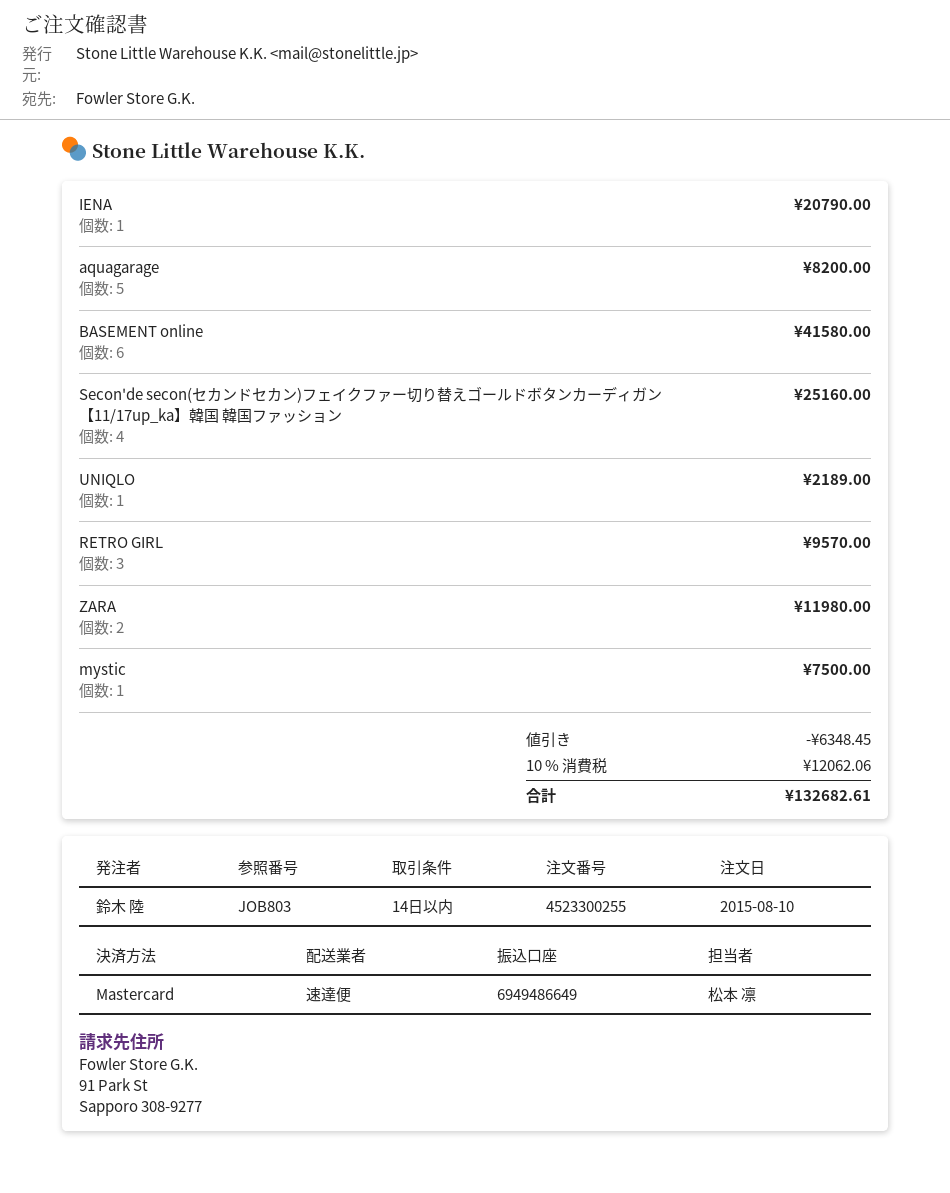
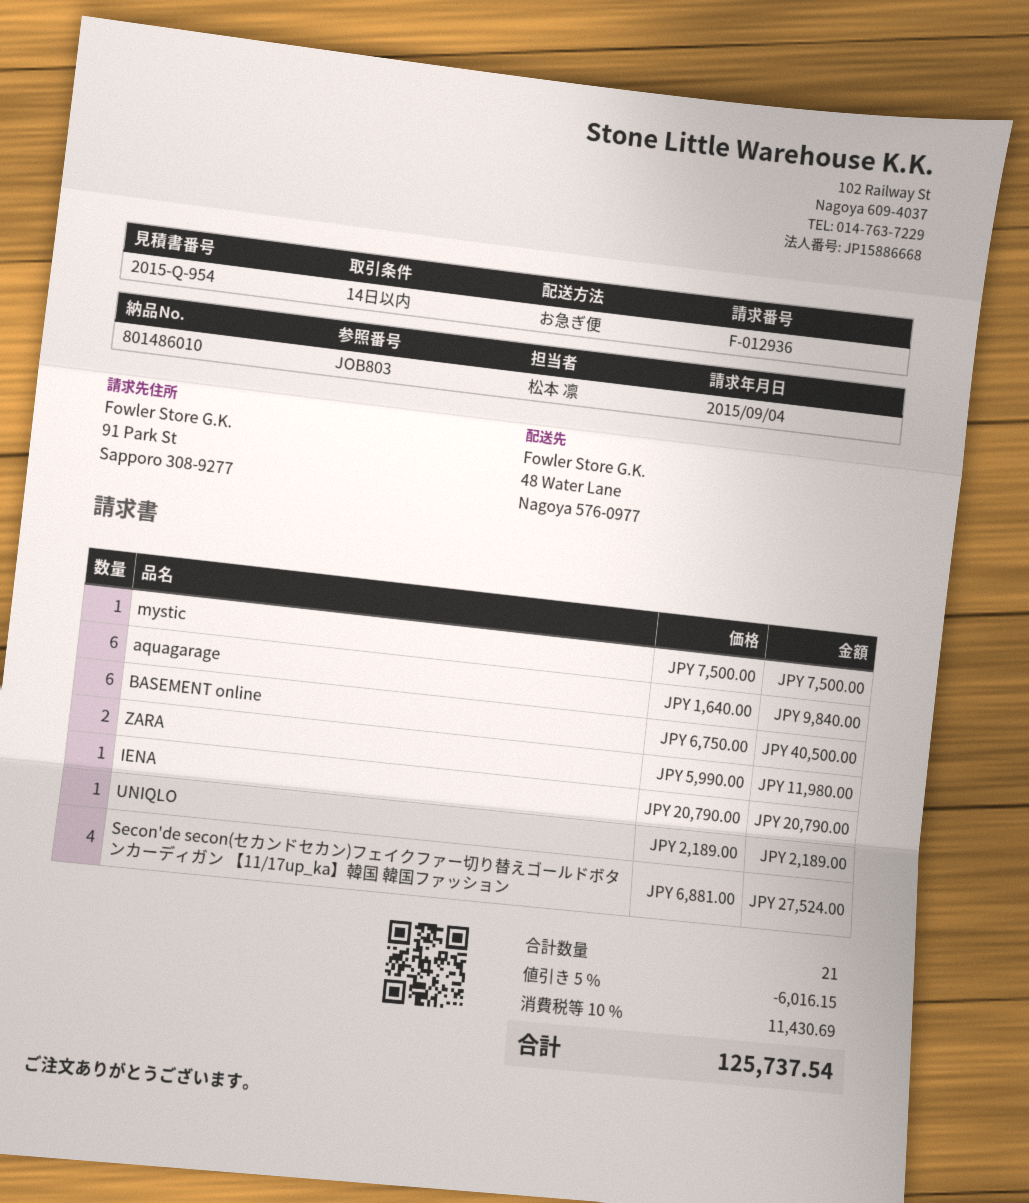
aquagarage: 5 for 8200.00 -> 6 for 9840.00
BASEMENT online: 6 for 41580.00 -> 6 for 40500.00
Secon'de secon(セカンドセカン)フェイクファー切り替えゴールドボタンカーディガン 【11/17up_ka】韓国 韓国ファッション: 4 for 25160.00 -> 4 for 27524.00
RETRO GIRL: 3 for 9570.00 -> none
discount: 6348.45 -> 6016.15
tax: 10% = 12062.06 -> 10% = 11430.69
total: 132682.61 -> 125737.54

